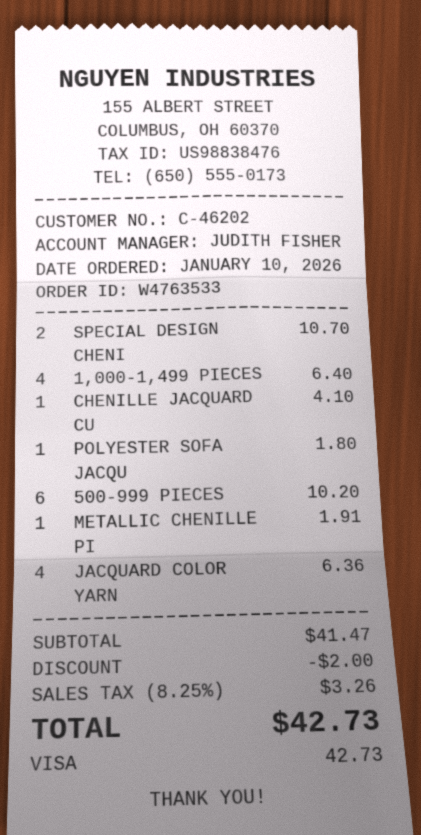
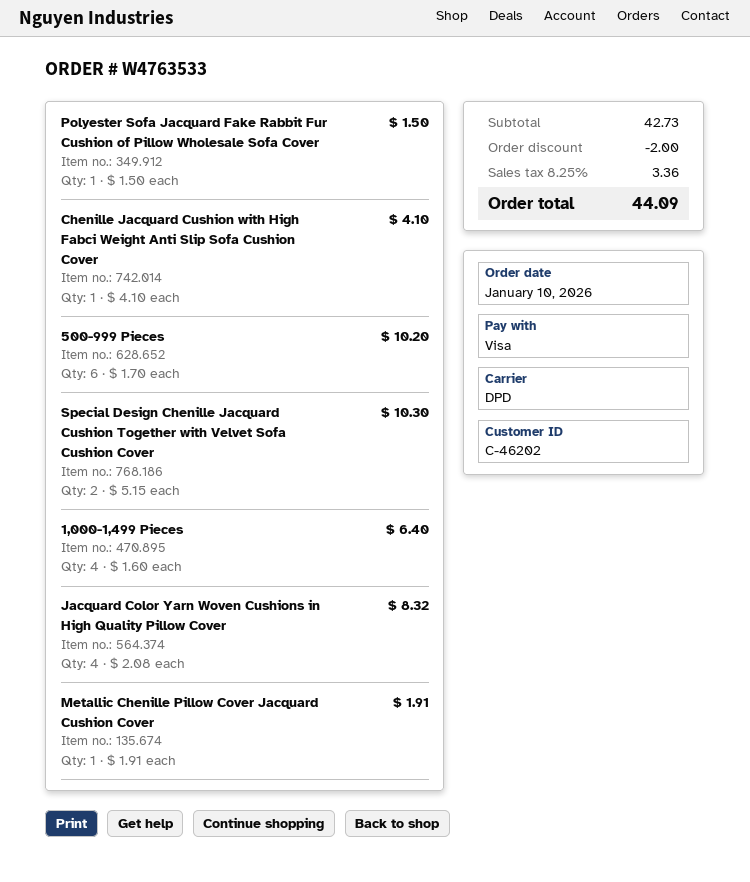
SPECIAL DESIGN CHENI: 2 for 10.70 -> 2 for 10.30
POLYESTER SOFA JACQU: 1 for 1.80 -> 1 for 1.50
JACQUARD COLOR YARN: 4 for 6.36 -> 4 for 8.32
subtotal: 41.47 -> 42.73
tax: 8.25% = 3.26 -> 8.25% = 3.36
total: 42.73 -> 44.09

